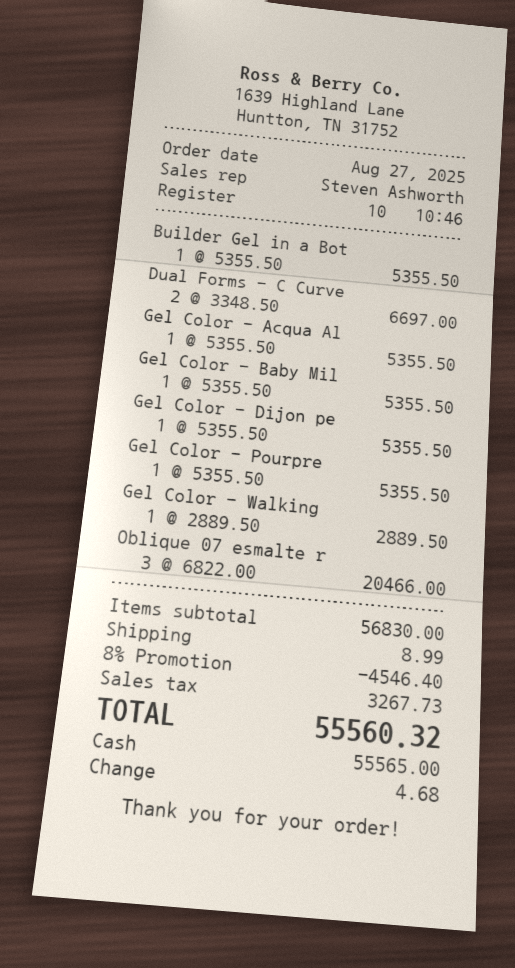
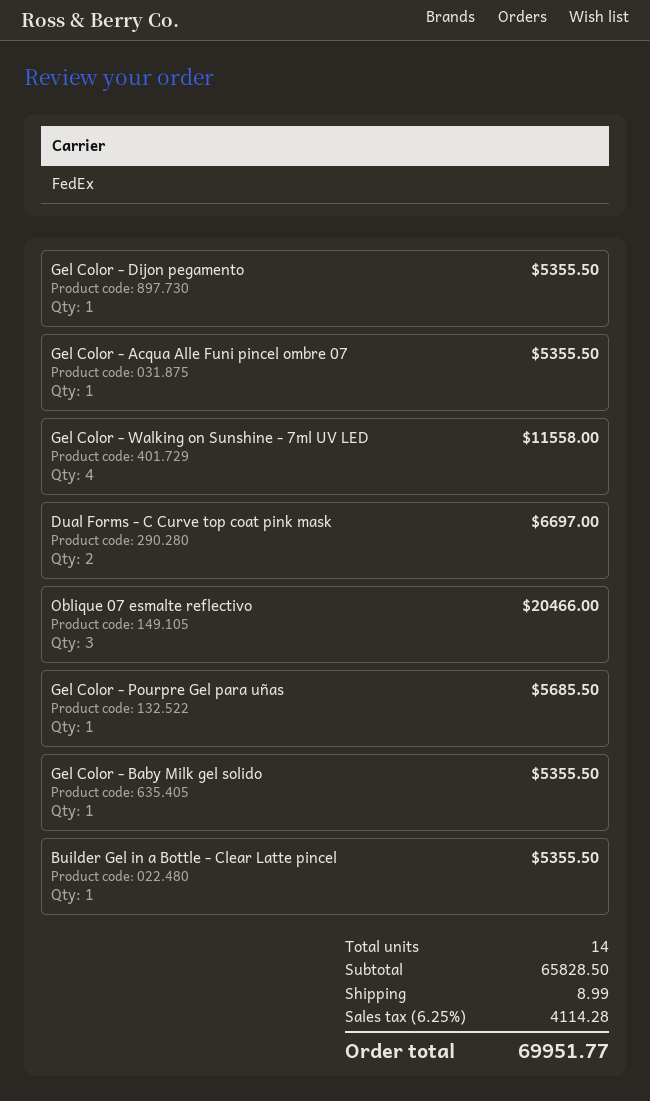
Gel Color - Pourpre: 1 for 5355.50 -> 1 for 5685.50
Gel Color - Walking: 1 for 2889.50 -> 4 for 11558.00
subtotal: 56830.00 -> 65828.50
discount: 8% = 4546.40 -> none
tax: 3267.73 -> 4114.28
total: 55560.32 -> 69951.77

